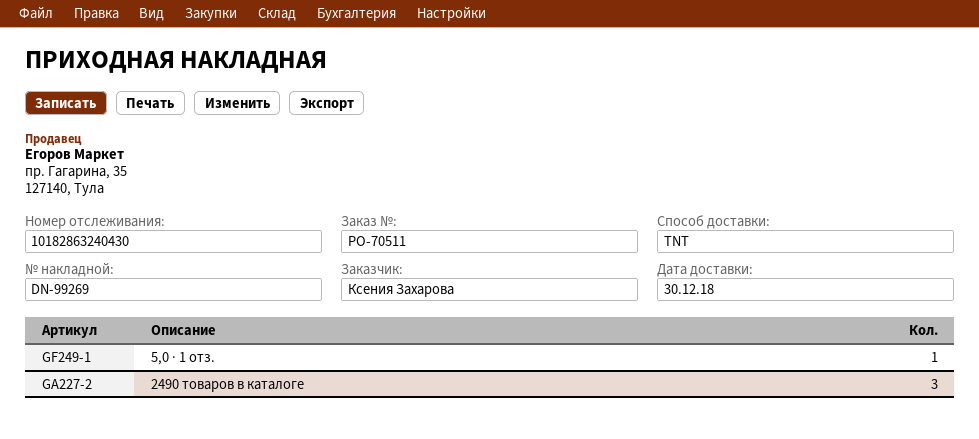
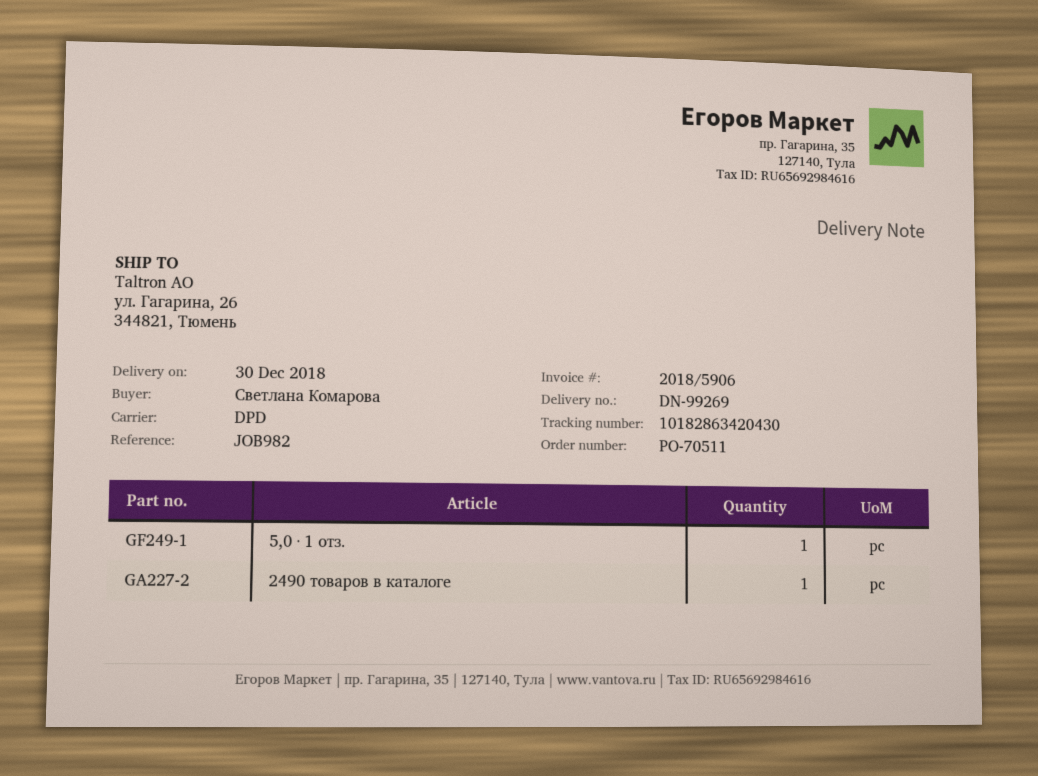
ordered by: Ксения Захарова -> Светлана Комарова
shipping method: TNT -> DPD
tracking number: 10182863240430 -> 10182863420430
2490 товаров в каталоге: 3 -> 1

